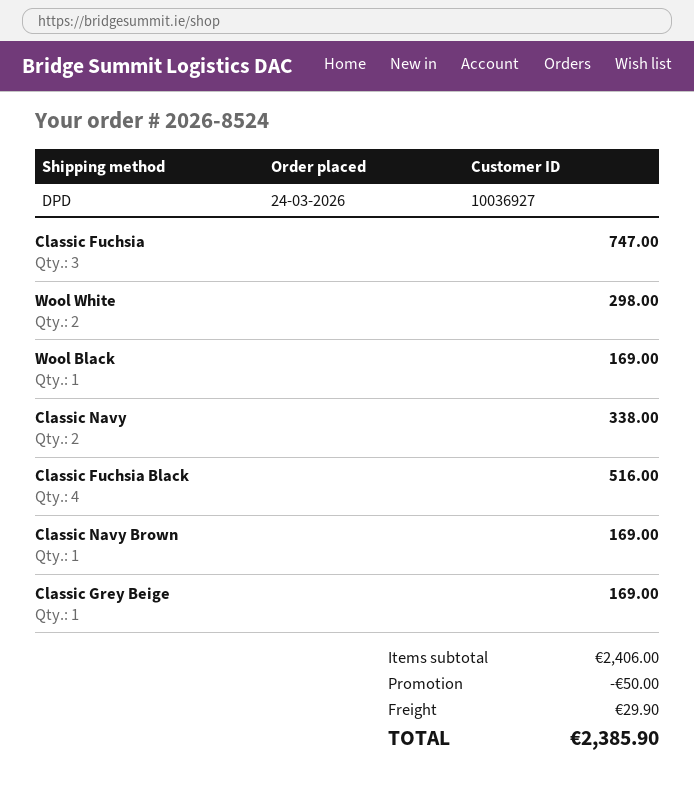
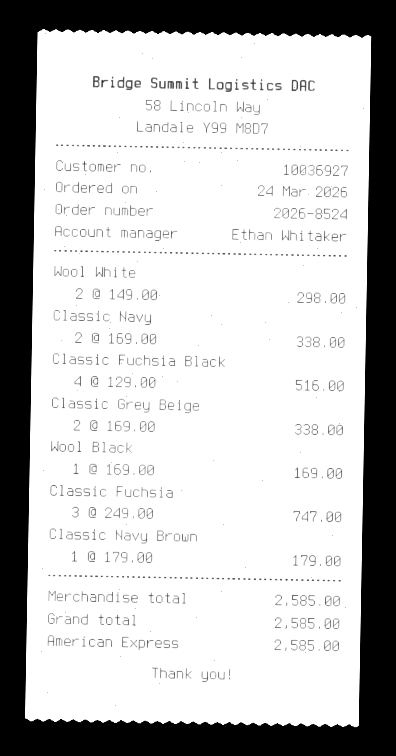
Classic Navy Brown: 1 for 169.00 -> 1 for 179.00
Classic Grey Beige: 1 for 169.00 -> 2 for 338.00
subtotal: 2406.00 -> 2585.00
discount: 50.00 -> none
shipping: 29.90 -> none
total: 2385.90 -> 2585.00

